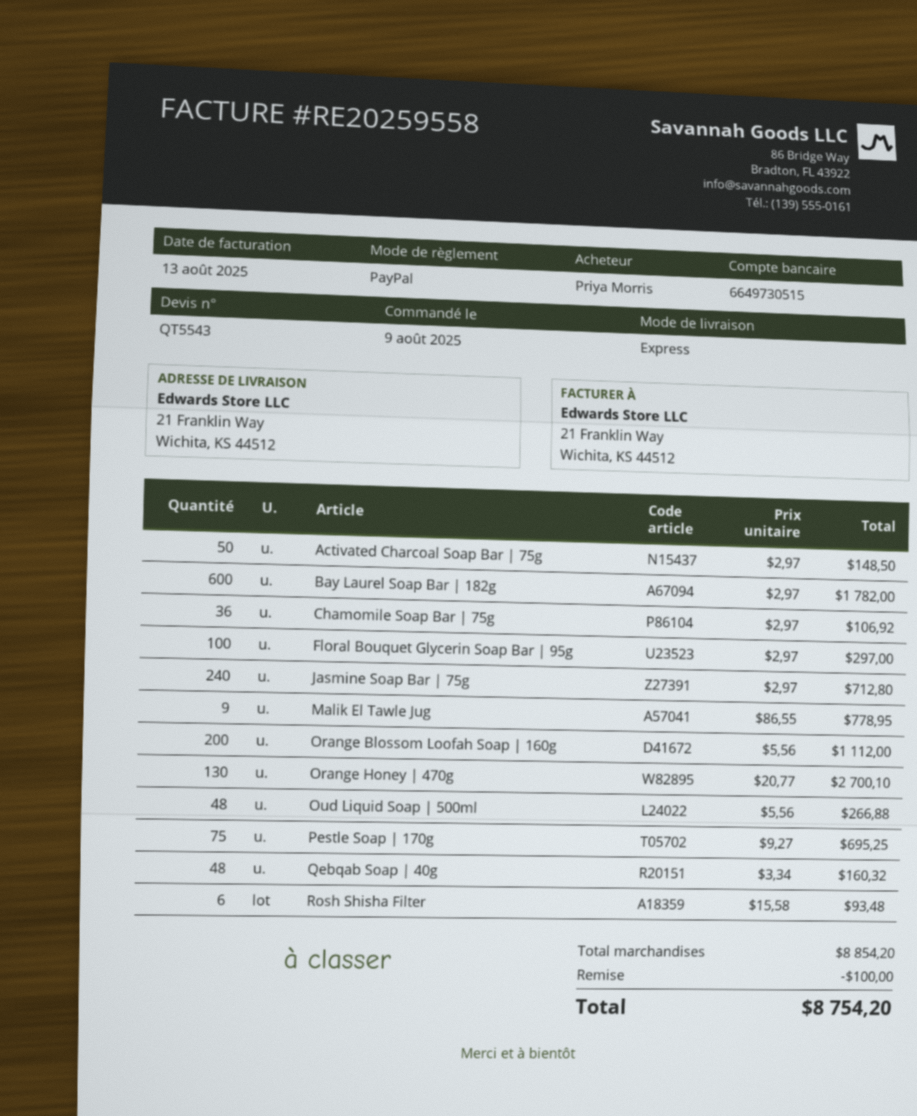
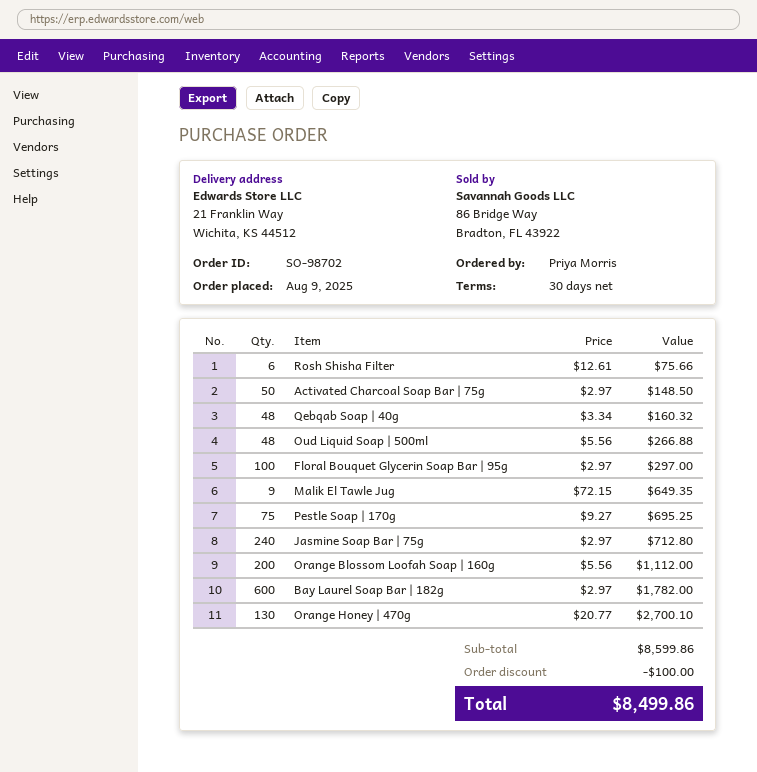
Chamomile Soap Bar | 75g: 36 x 2.97 = 106.92 -> none
Malik El Tawle Jug: 9 x 86.55 = 778.95 -> 9 x 72.15 = 649.35
Rosh Shisha Filter: 6 x 15.58 = 93.48 -> 6 x 12.61 = 75.66
subtotal: 8854.20 -> 8599.86
total: 8754.20 -> 8499.86

